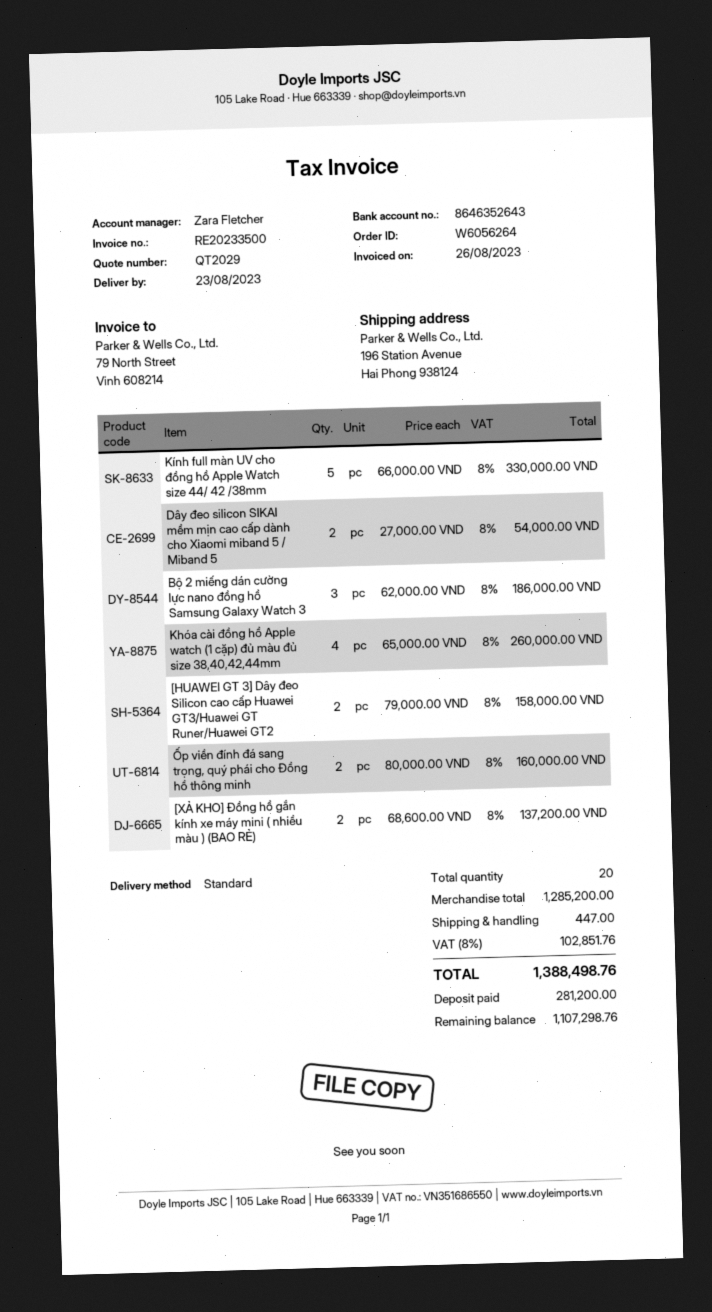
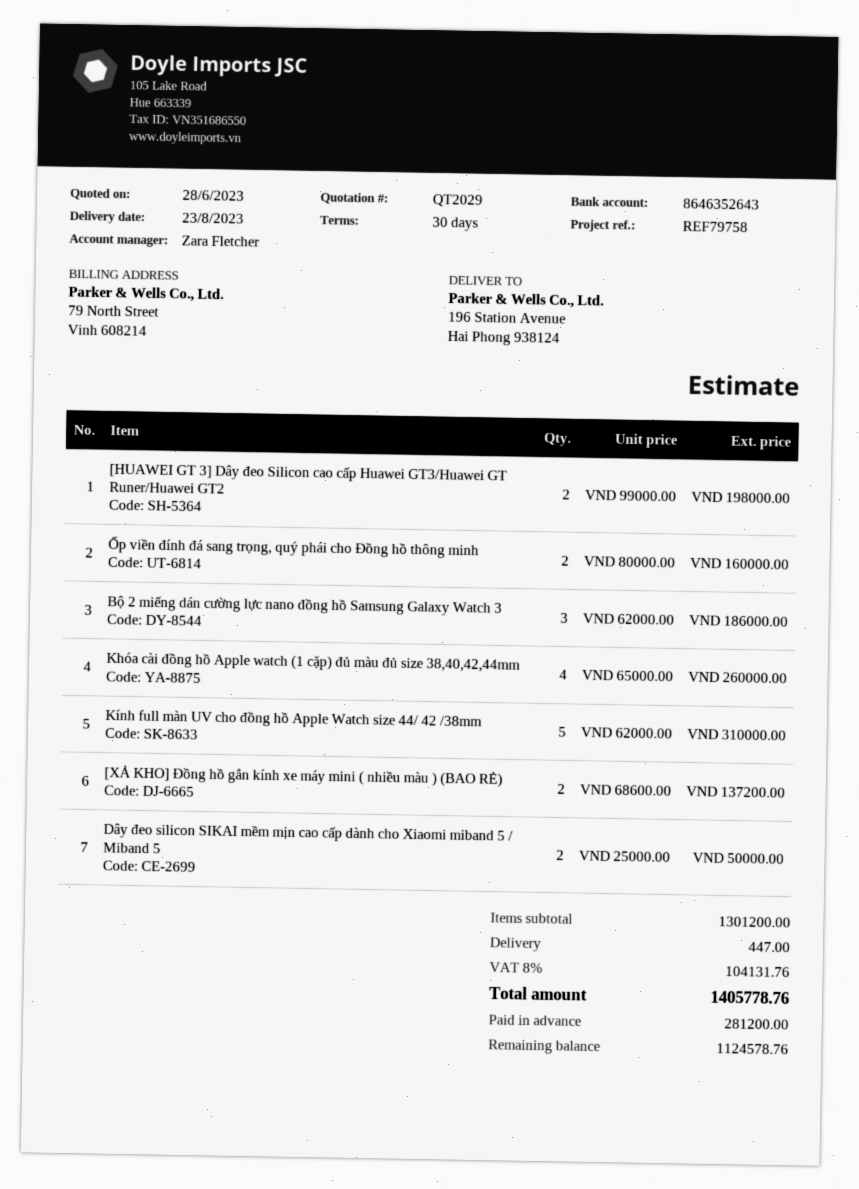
Kính full màn UV cho đồng hồ Apple Watch size 44/ 42 /38mm: 5 x 66000.00 = 330000.00 -> 5 x 62000.00 = 310000.00
Dây đeo silicon SIKAI mềm mịn cao cấp dành cho Xiaomi miband 5 / Miband 5: 2 x 27000.00 = 54000.00 -> 2 x 25000.00 = 50000.00
[HUAWEI GT 3] Dây đeo Silicon cao cấp Huawei GT3/Huawei GT Runer/Huawei GT2: 2 x 79000.00 = 158000.00 -> 2 x 99000.00 = 198000.00
subtotal: 1285200.00 -> 1301200.00
tax: 8% = 102851.76 -> 8% = 104131.76
total: 1388498.76 -> 1405778.76
balance: 1107298.76 -> 1124578.76

